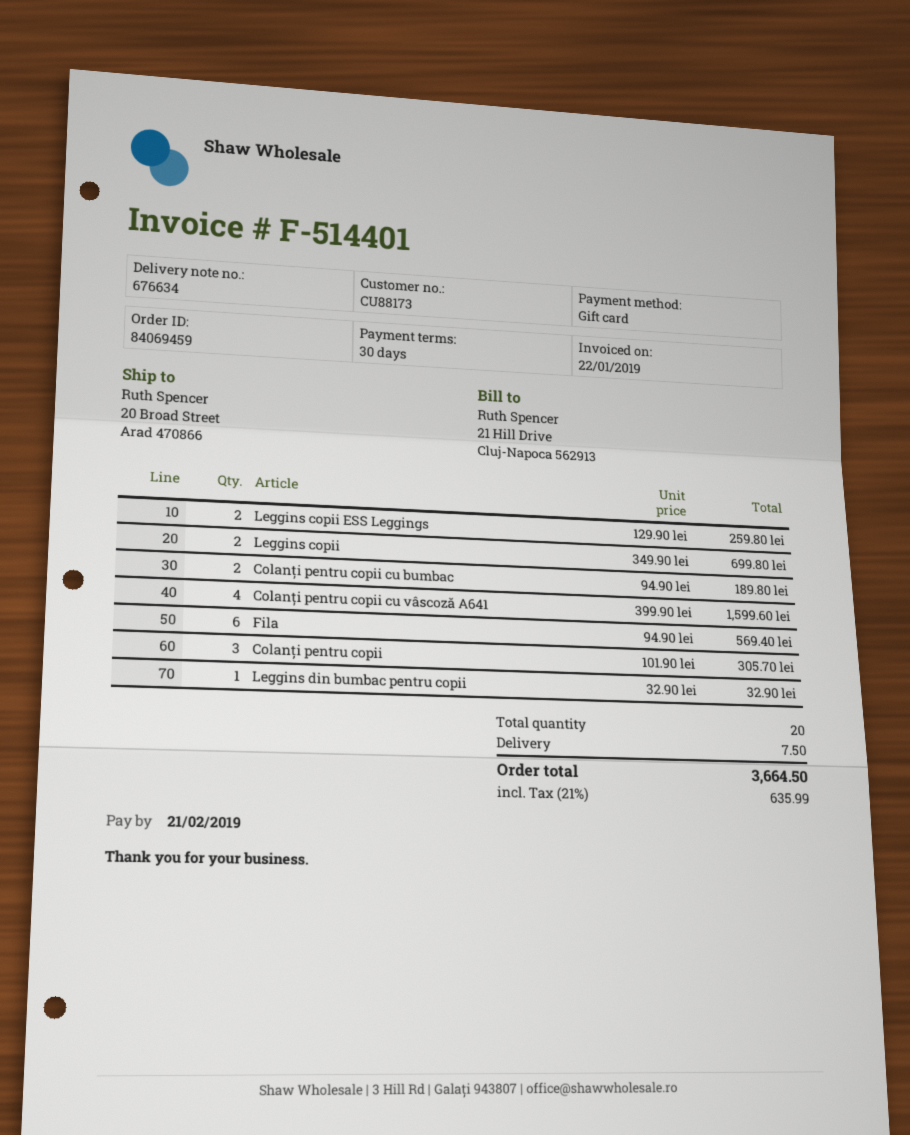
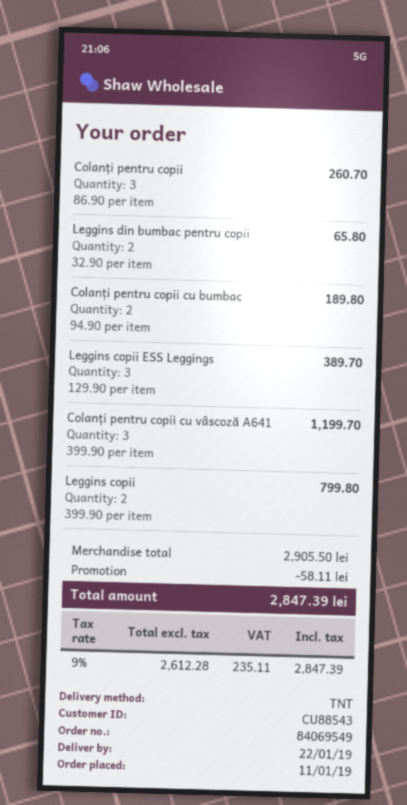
order number: 84069459 -> 84069549
customer number: CU88173 -> CU88543
Leggins copii ESS Leggings: 2 x 129.90 = 259.80 -> 3 x 129.90 = 389.70
Leggins copii: 2 x 349.90 = 699.80 -> 2 x 399.90 = 799.80
Colanți pentru copii cu vâscoză A641: 4 x 399.90 = 1599.60 -> 3 x 399.90 = 1199.70
Fila: 6 x 94.90 = 569.40 -> none
Colanți pentru copii: 3 x 101.90 = 305.70 -> 3 x 86.90 = 260.70
Leggins din bumbac pentru copii: 1 x 32.90 = 32.90 -> 2 x 32.90 = 65.80
discount: none -> 58.11
shipping: 7.50 -> none
tax: 21% = 635.99 -> 9% = 235.11
total: 3664.50 -> 2847.39

